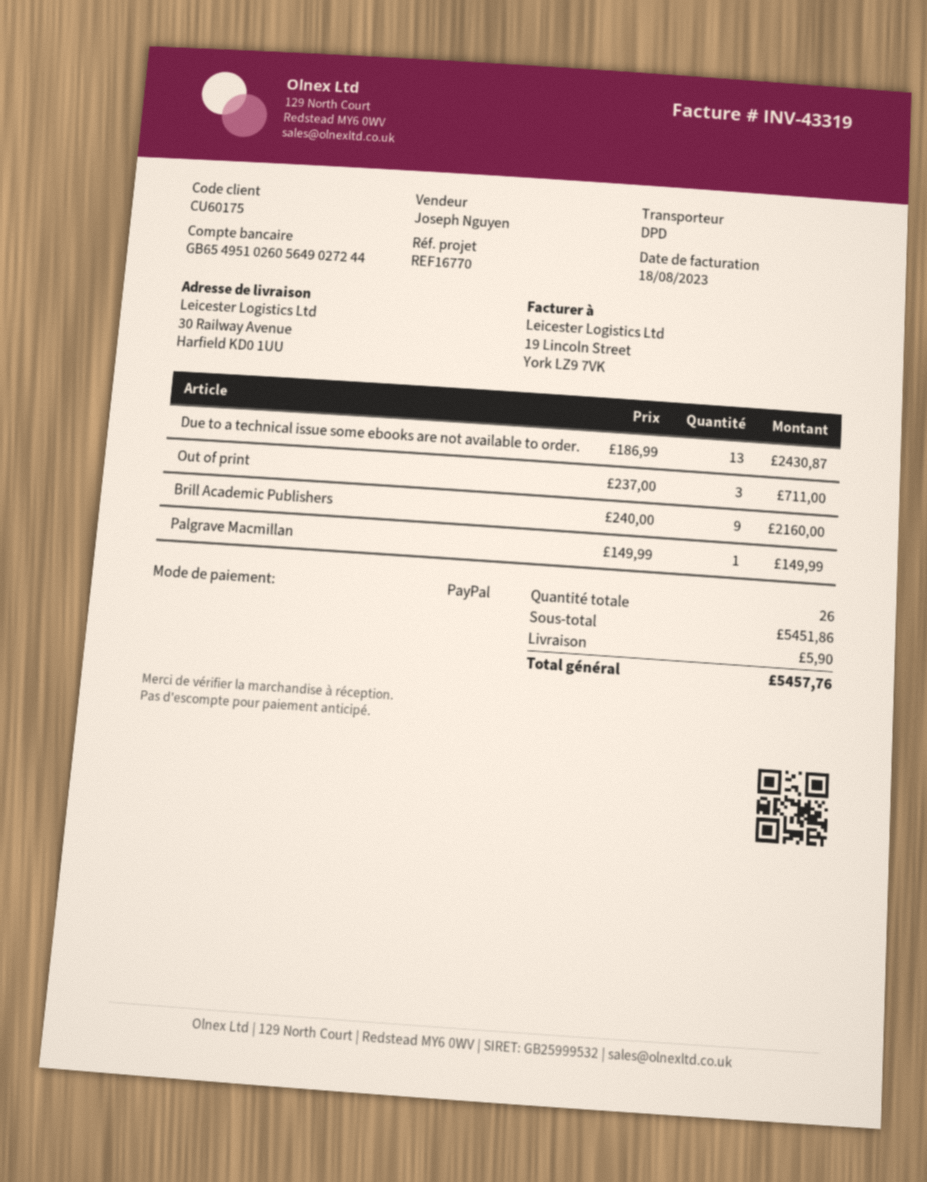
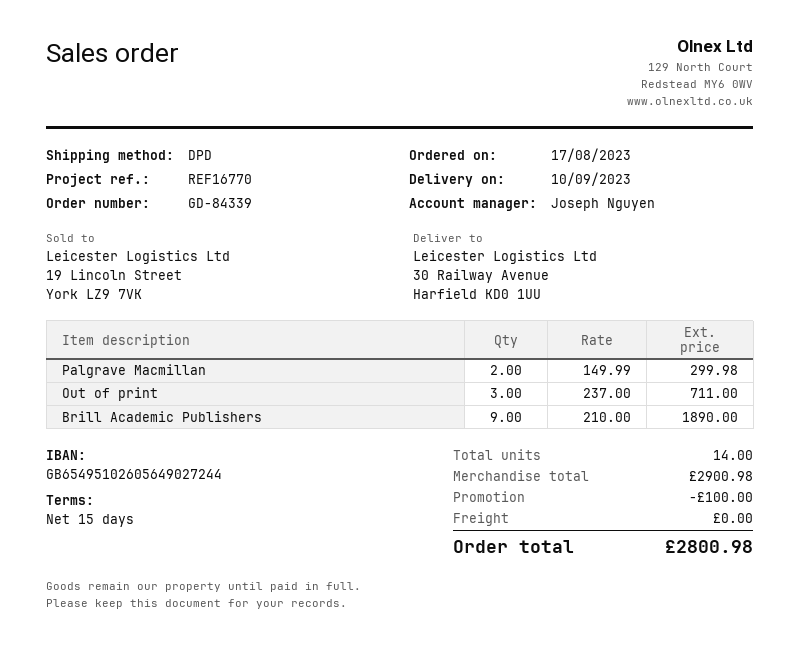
Due to a technical issue some ebooks are not available to order.: 13 x 186.99 = 2430.87 -> none
Brill Academic Publishers: 9 x 240.00 = 2160.00 -> 9 x 210.00 = 1890.00
Palgrave Macmillan: 1 x 149.99 = 149.99 -> 2 x 149.99 = 299.98
total quantity: 26 -> 14
subtotal: 5451.86 -> 2900.98
discount: none -> 100.00
shipping: 5.90 -> 0.00
total: 5457.76 -> 2800.98

